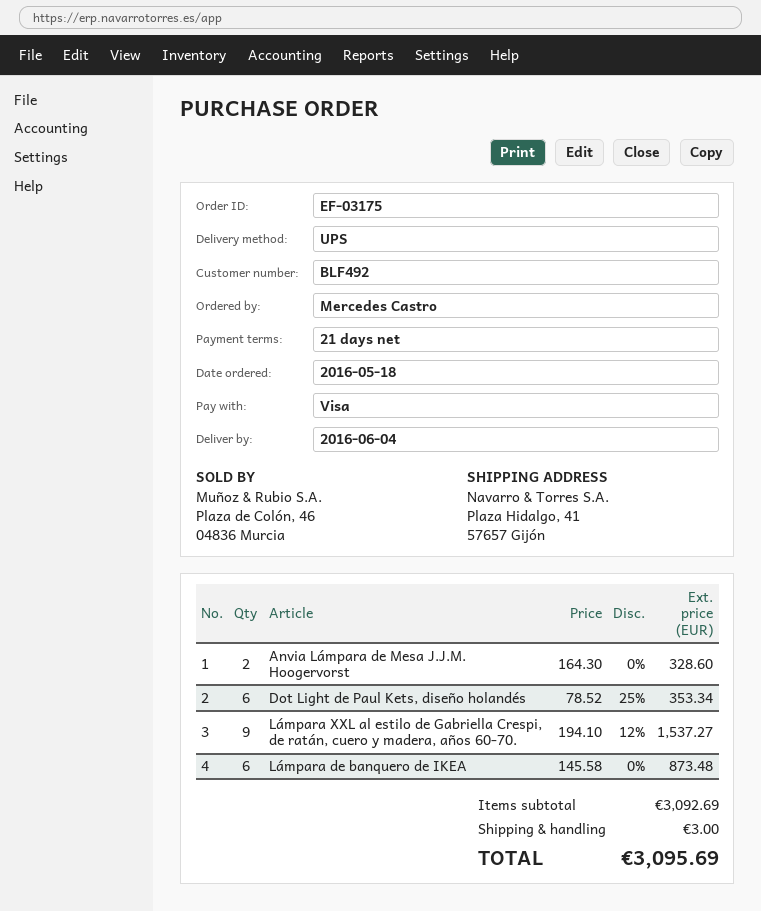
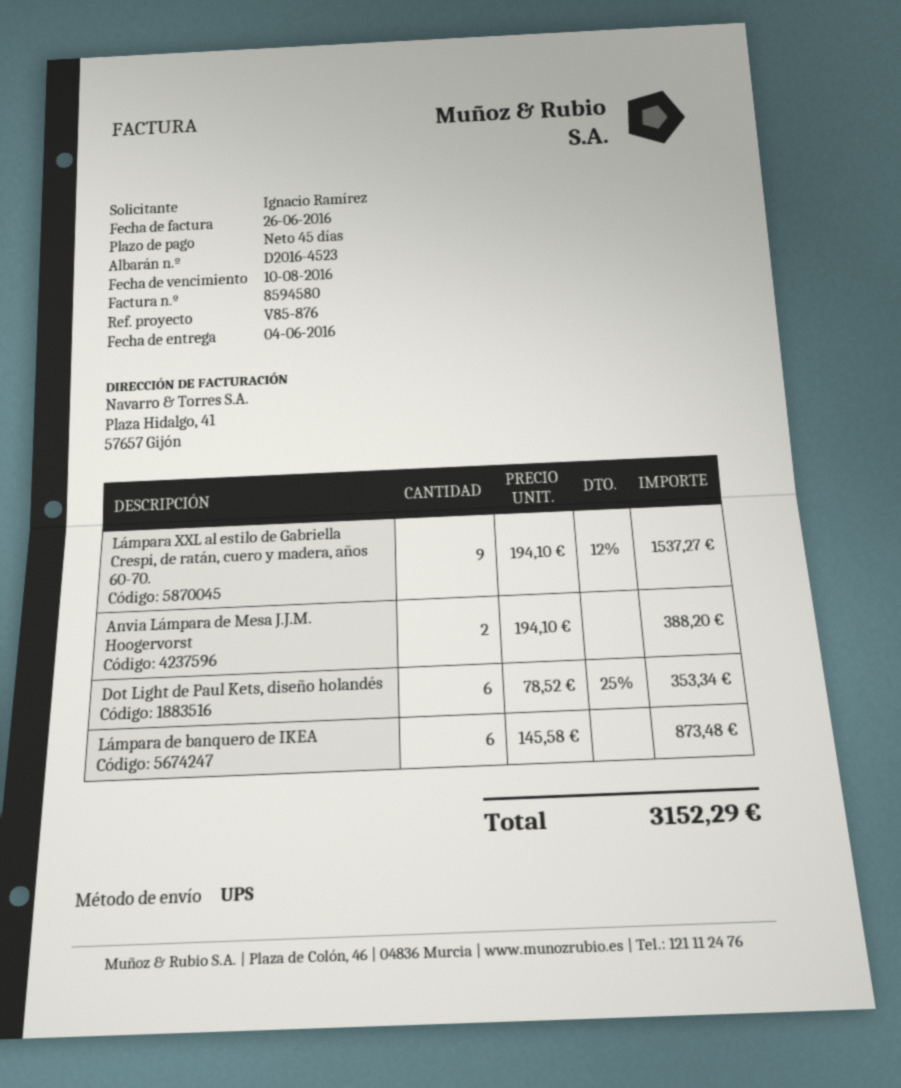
payment terms: 21 days -> 45 days
ordered by: Mercedes Castro -> Ignacio Ramírez
Anvia Lámpara de Mesa J.J.M. Hoogervorst: 2 x 164.30 = 328.60 -> 2 x 194.10 = 388.20
shipping: 3.00 -> none
total: 3095.69 -> 3152.29

